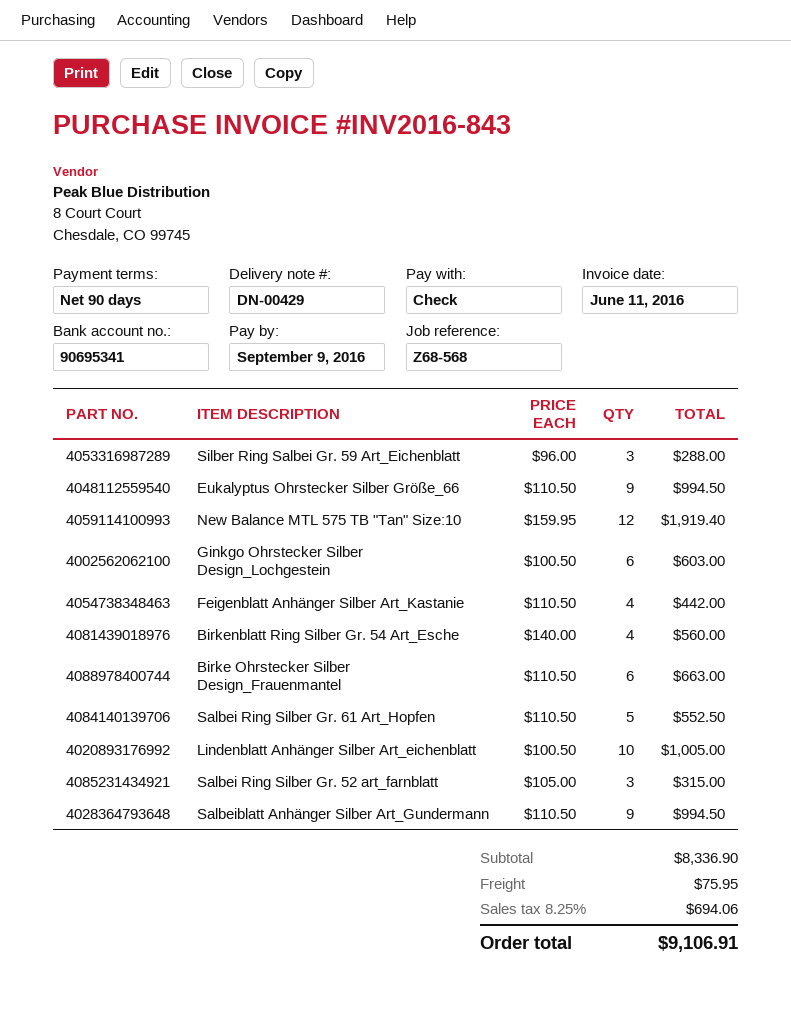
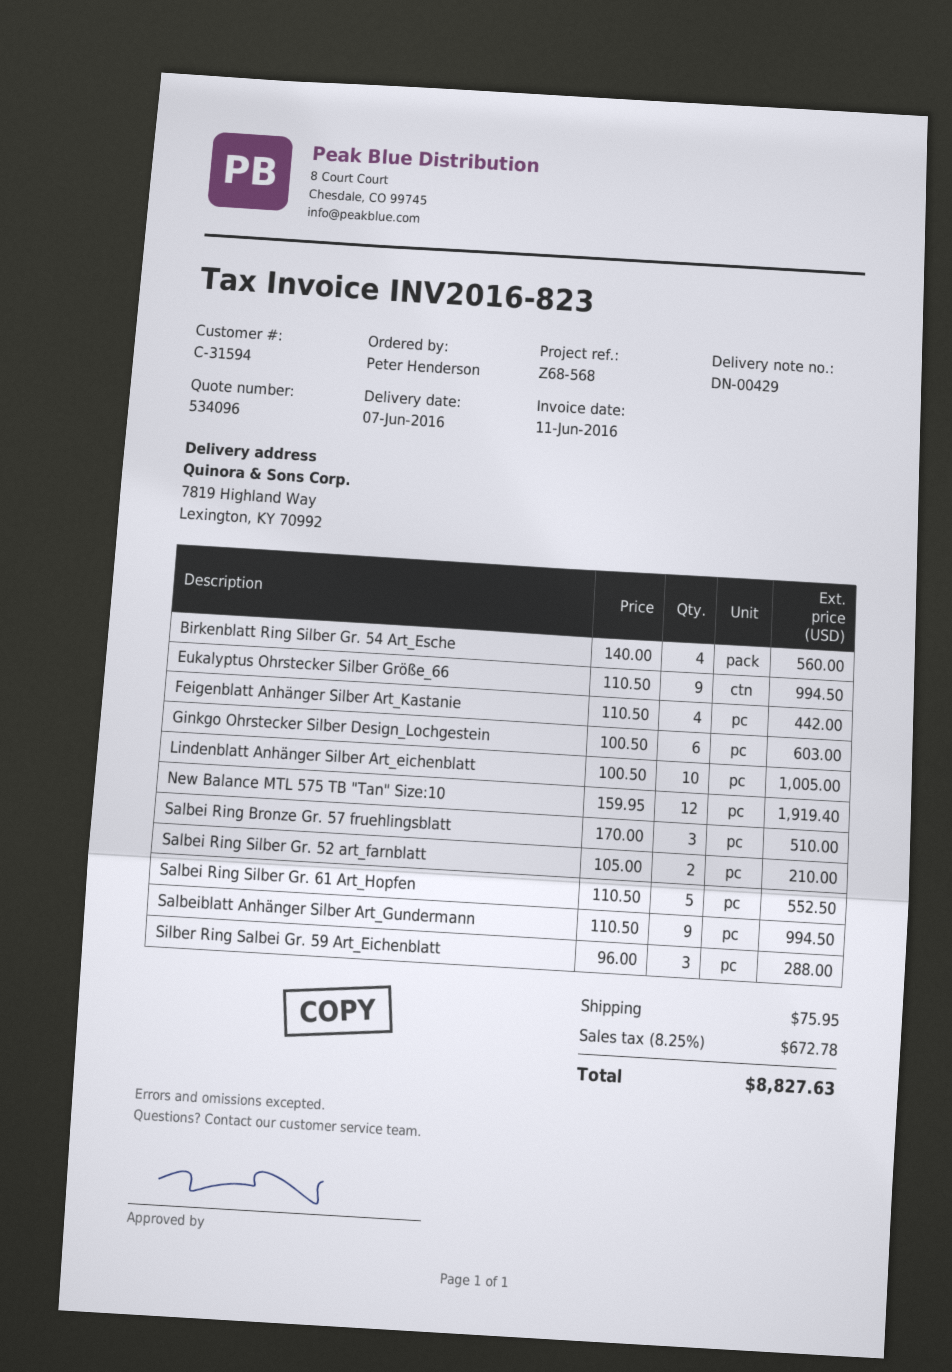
invoice number: INV2016-843 -> INV2016-823
Birke Ohrstecker Silber Design_Frauenmantel: 6 x 110.50 = 663.00 -> none
Salbei Ring Silber Gr. 52 art_farnblatt: 3 x 105.00 = 315.00 -> 2 x 105.00 = 210.00
Salbei Ring Bronze Gr. 57 fruehlingsblatt: none -> 3 x 170.00 = 510.00
tax: 8.25% = 694.06 -> 8.25% = 672.78
total: 9106.91 -> 8827.63

